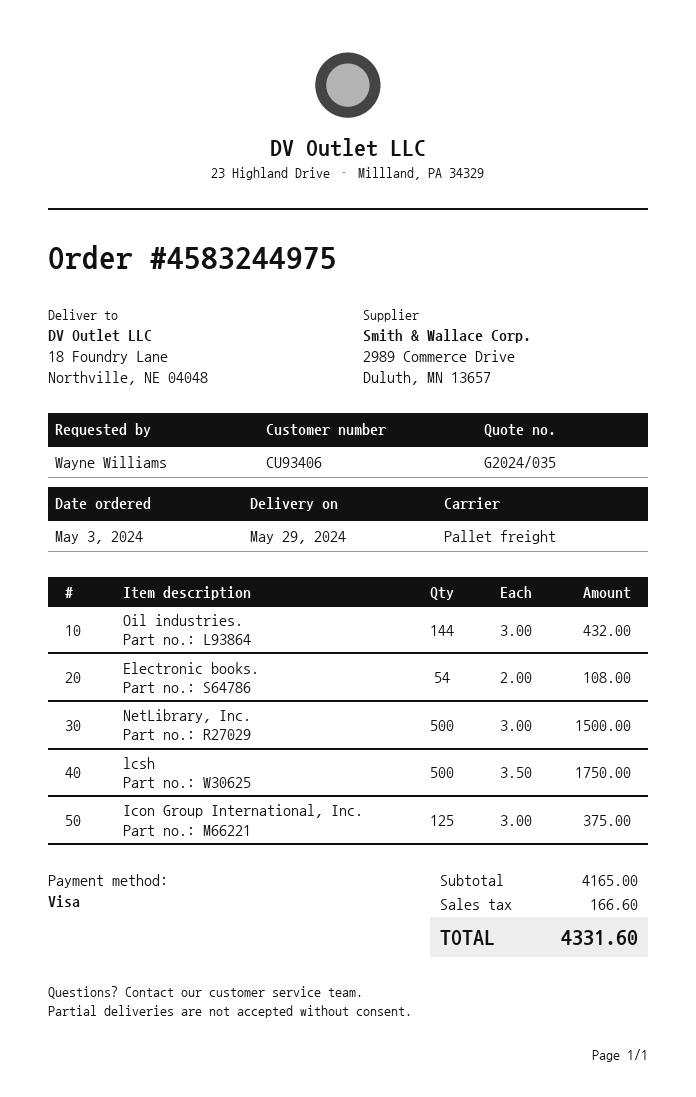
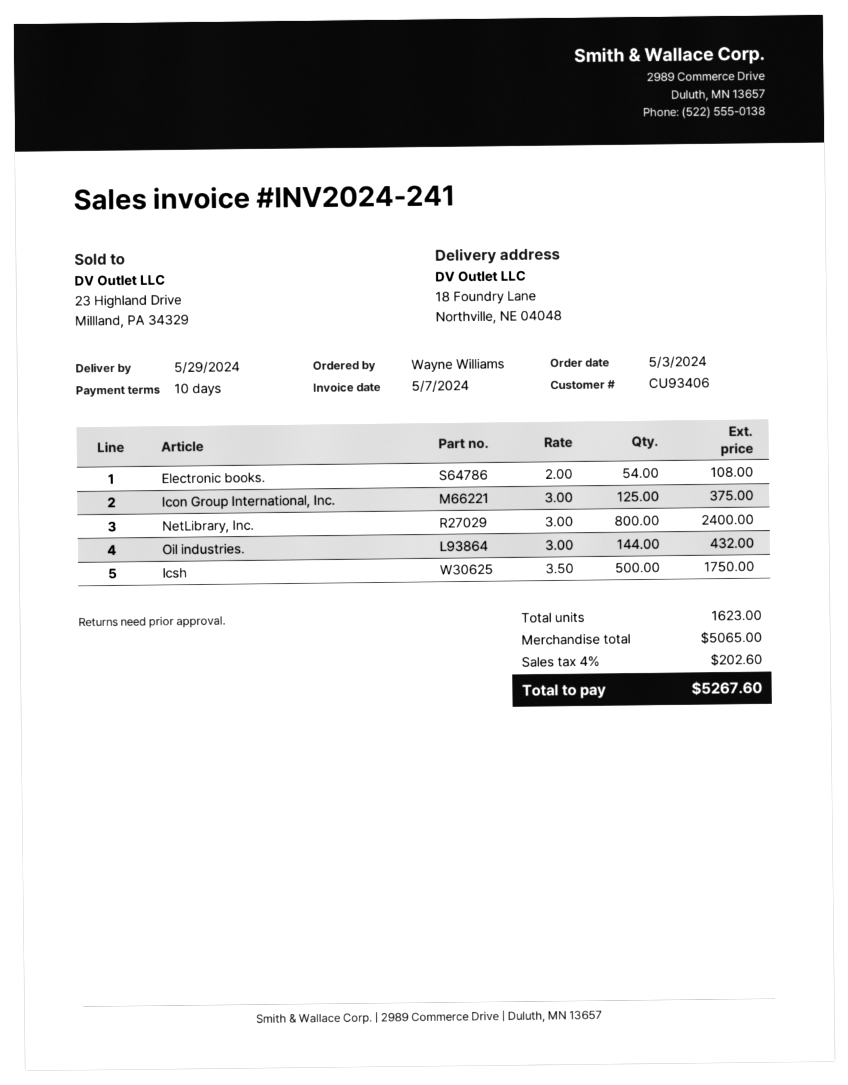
NetLibrary, Inc.: 500 x 3.00 = 1500.00 -> 800 x 3.00 = 2400.00
subtotal: 4165.00 -> 5065.00
tax: 166.60 -> 202.60
total: 4331.60 -> 5267.60

